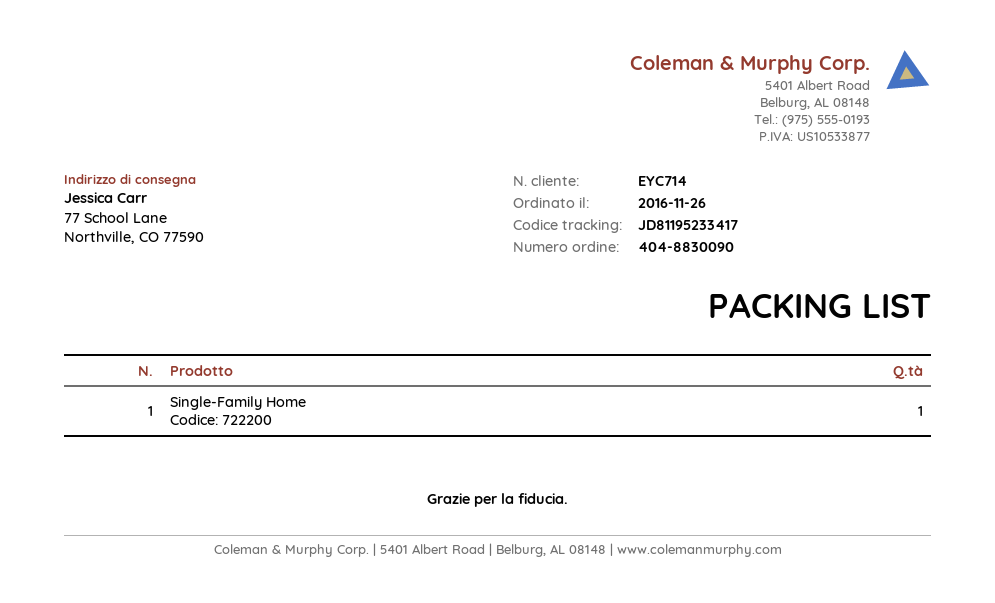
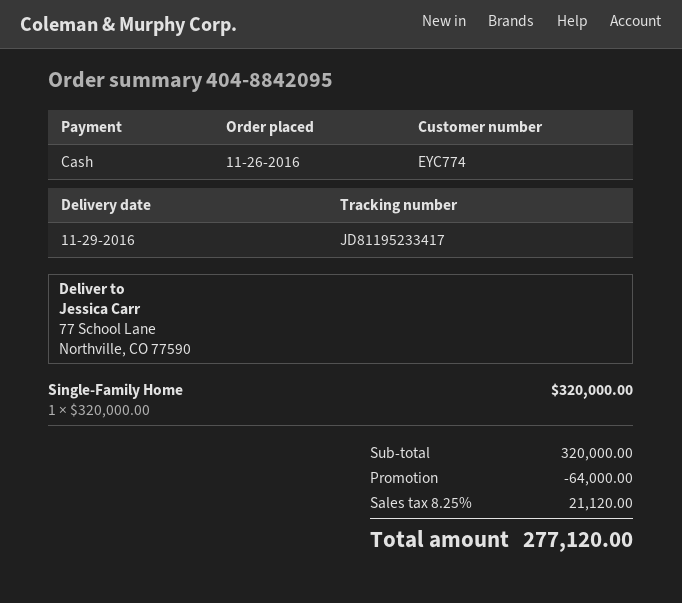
order number: 404-8830090 -> 404-8842095
customer number: EYC714 -> EYC774

